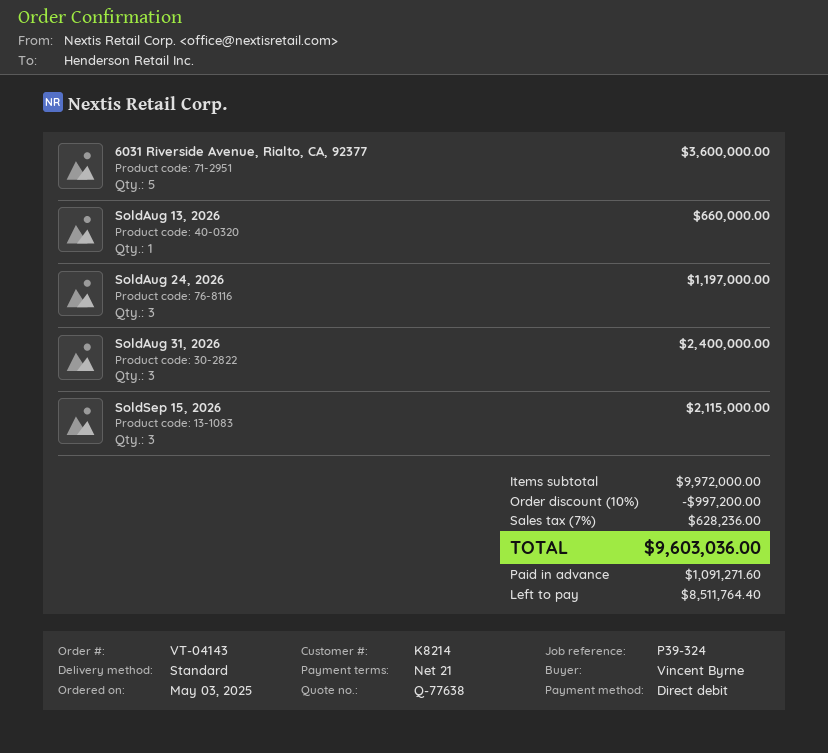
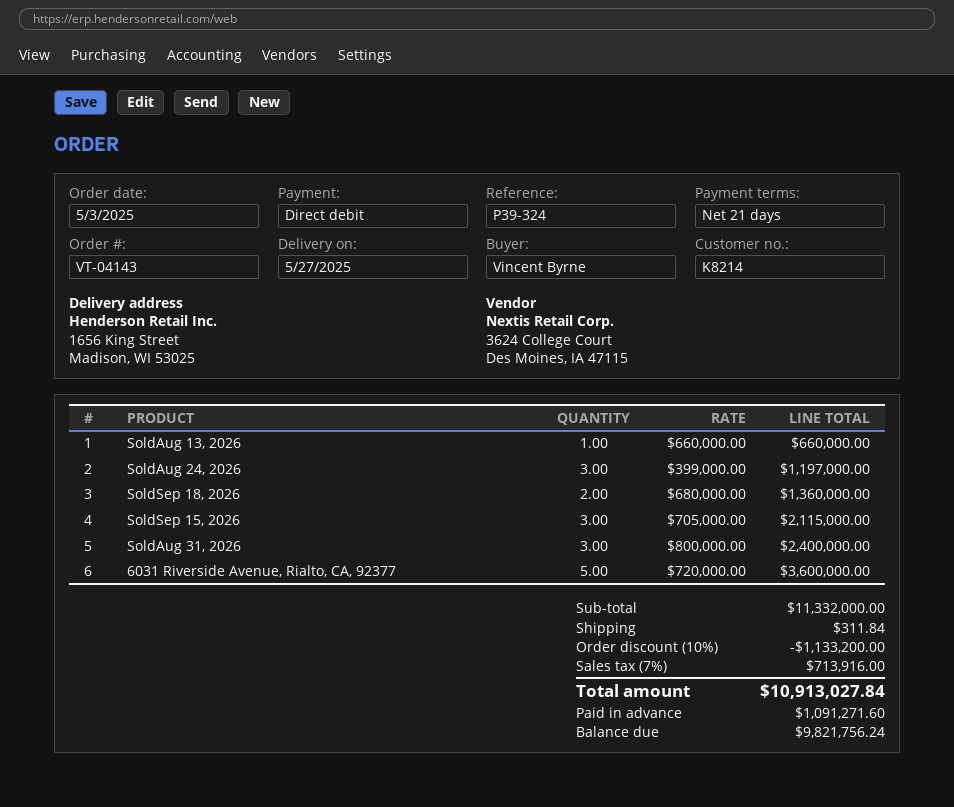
SoldSep 18, 2026: none -> 2 for 1360000.00
subtotal: 9972000.00 -> 11332000.00
discount: 10% = 997200.00 -> 10% = 1133200.00
shipping: none -> 311.84
tax: 7% = 628236.00 -> 7% = 713916.00
total: 9603036.00 -> 10913027.84
balance: 8511764.40 -> 9821756.24

